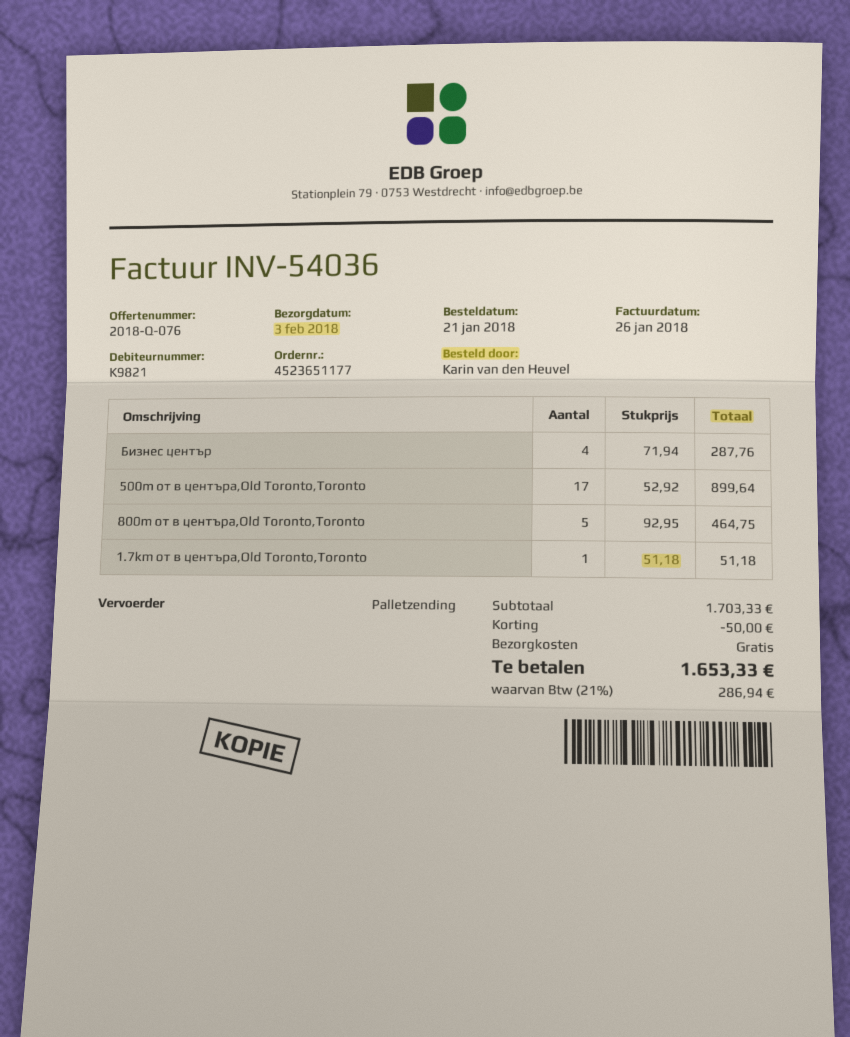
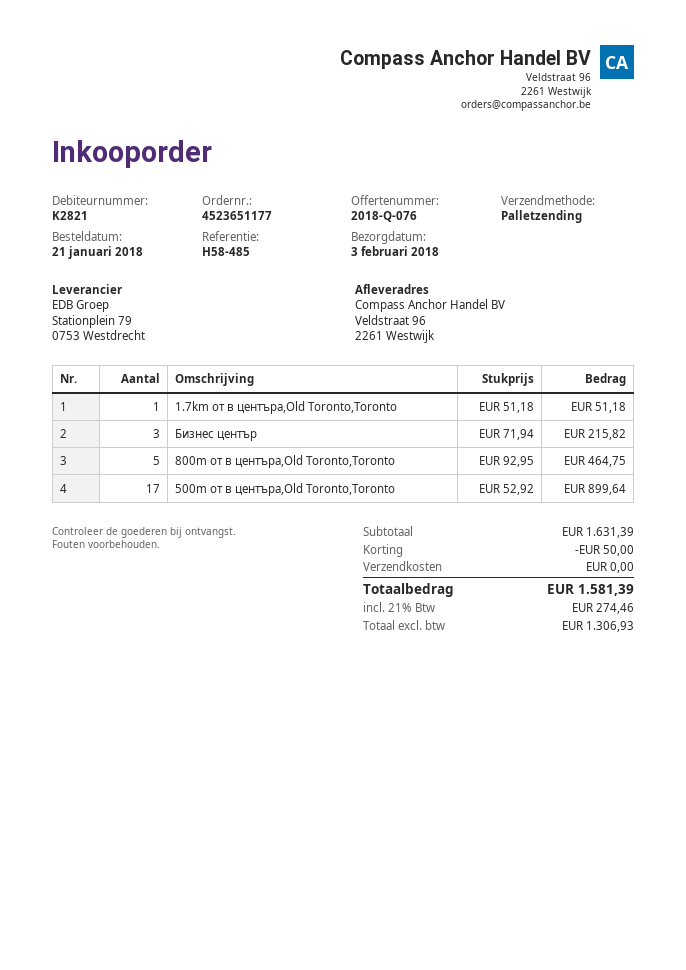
customer number: K9821 -> K2821
Бизнес център: 4 x 71.94 = 287.76 -> 3 x 71.94 = 215.82
subtotal: 1703.33 -> 1631.39
tax: 21% = 286.94 -> 21% = 274.46
total: 1653.33 -> 1581.39

